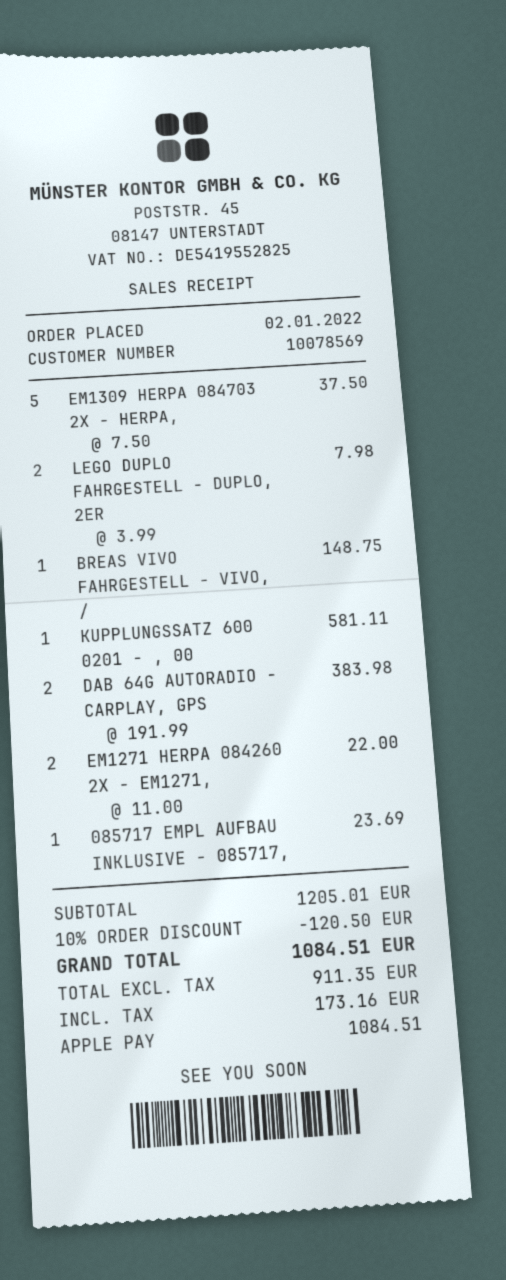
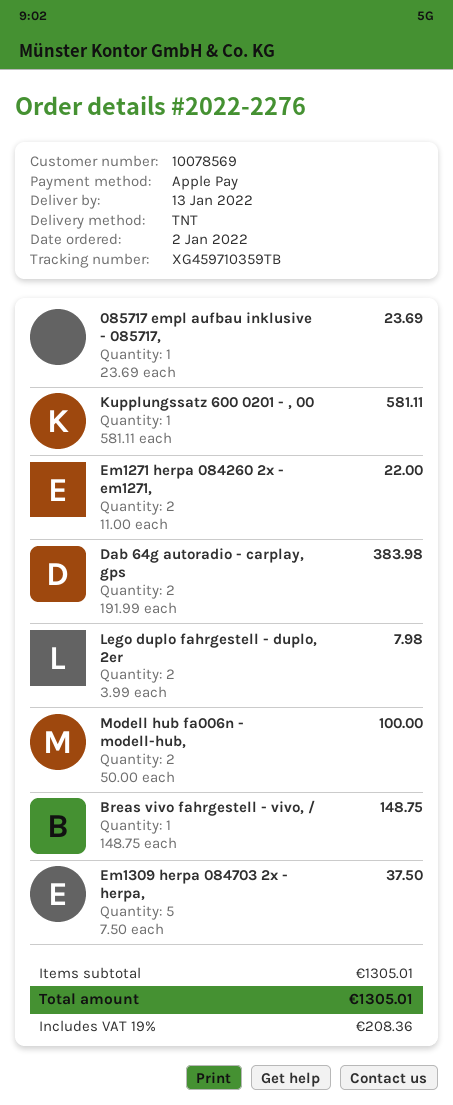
Modell hub fa006n - modell-hub,: none -> 2 x 50.00 = 100.00
subtotal: 1205.01 -> 1305.01
discount: 10% = 120.50 -> none
tax: 173.16 -> 208.36
total: 1084.51 -> 1305.01

